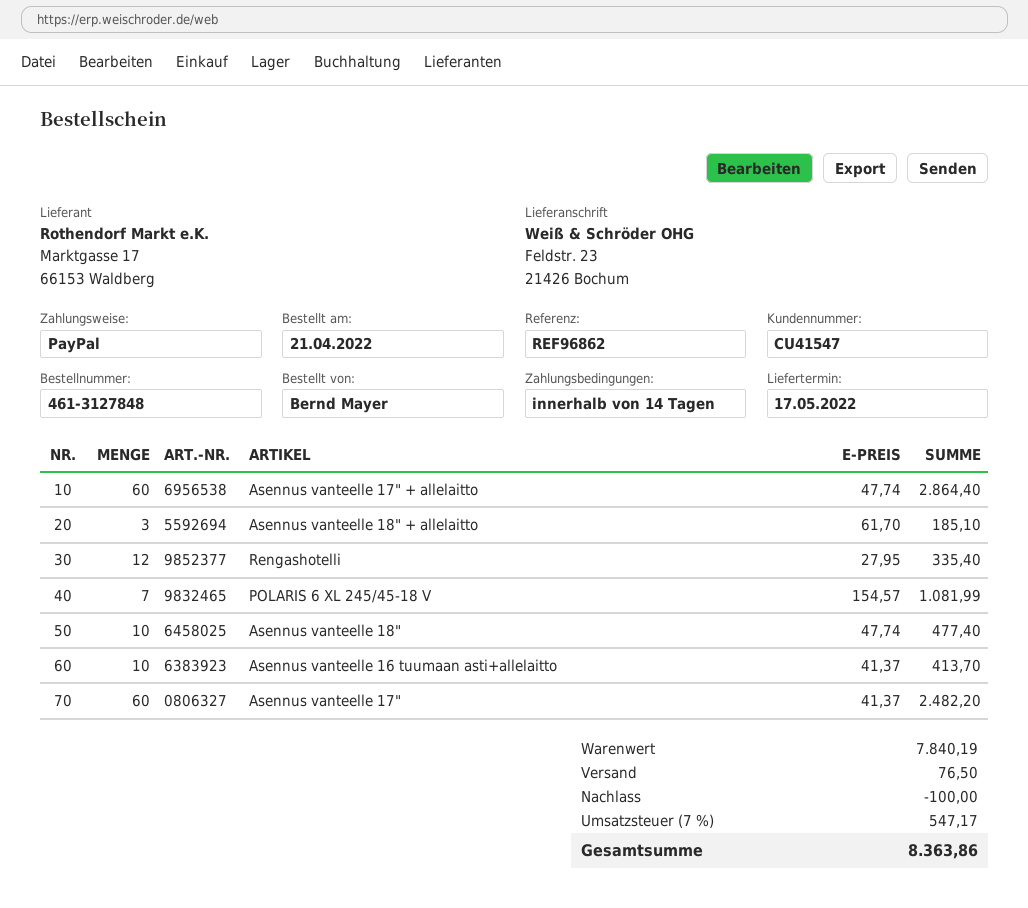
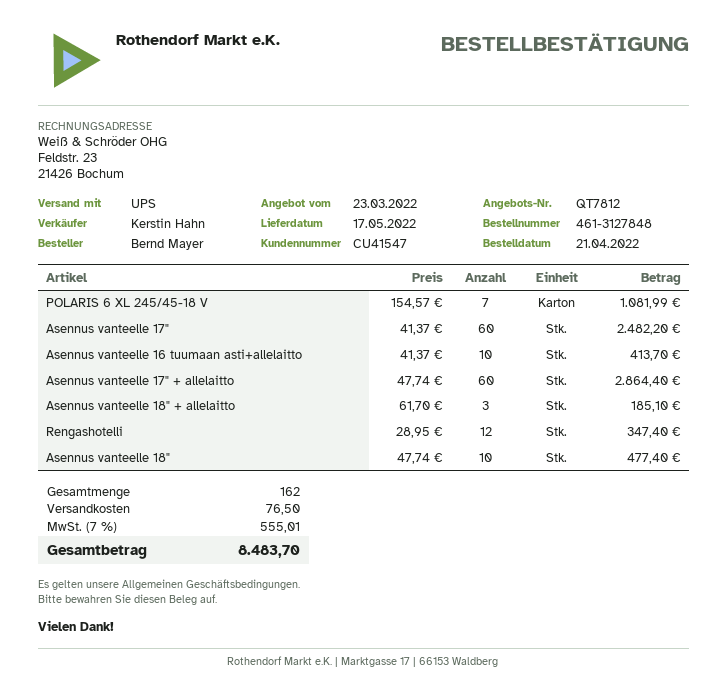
Rengashotelli: 12 x 27.95 = 335.40 -> 12 x 28.95 = 347.40
discount: 100.00 -> none
tax: 7% = 547.17 -> 7% = 555.01
total: 8363.86 -> 8483.70

